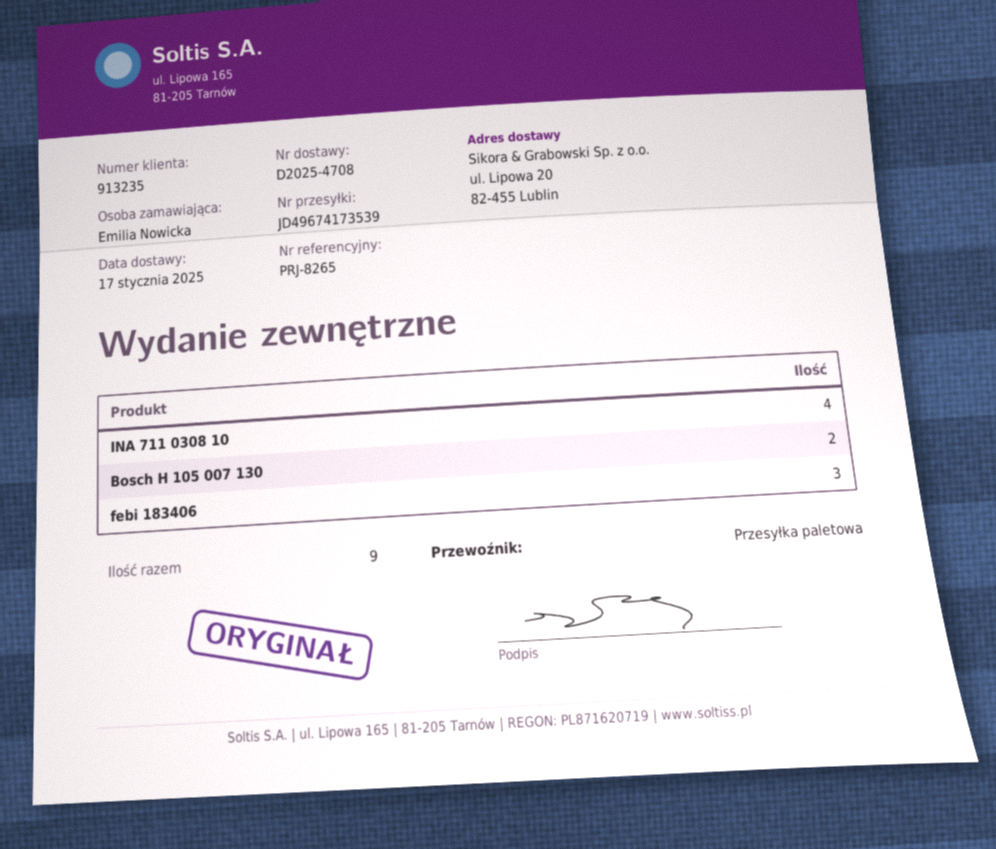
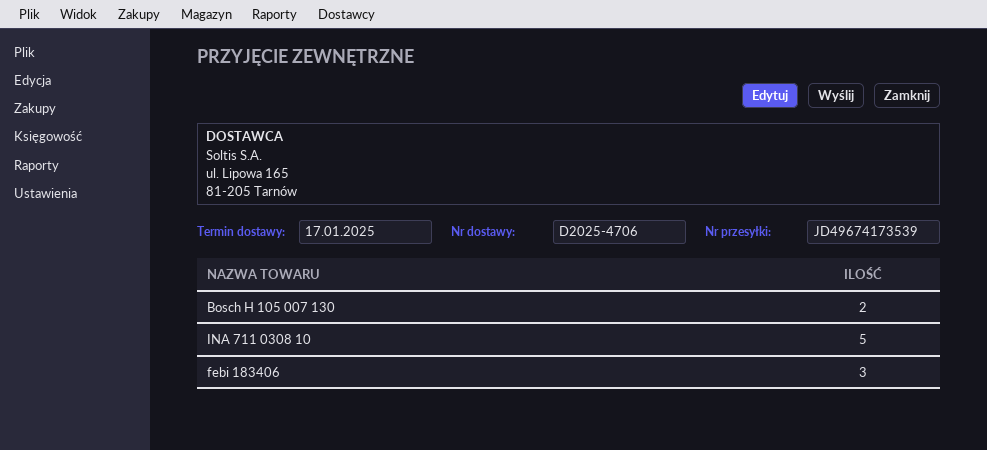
delivery note number: D2025-4708 -> D2025-4706
INA 711 0308 10: 4 -> 5

